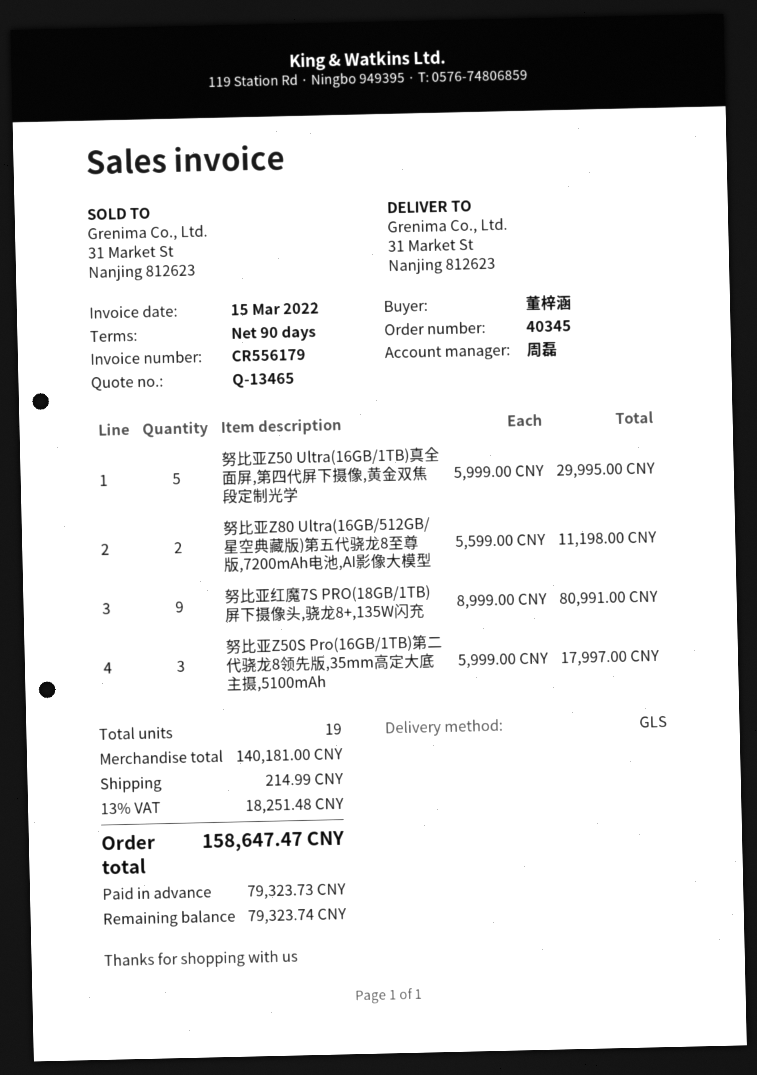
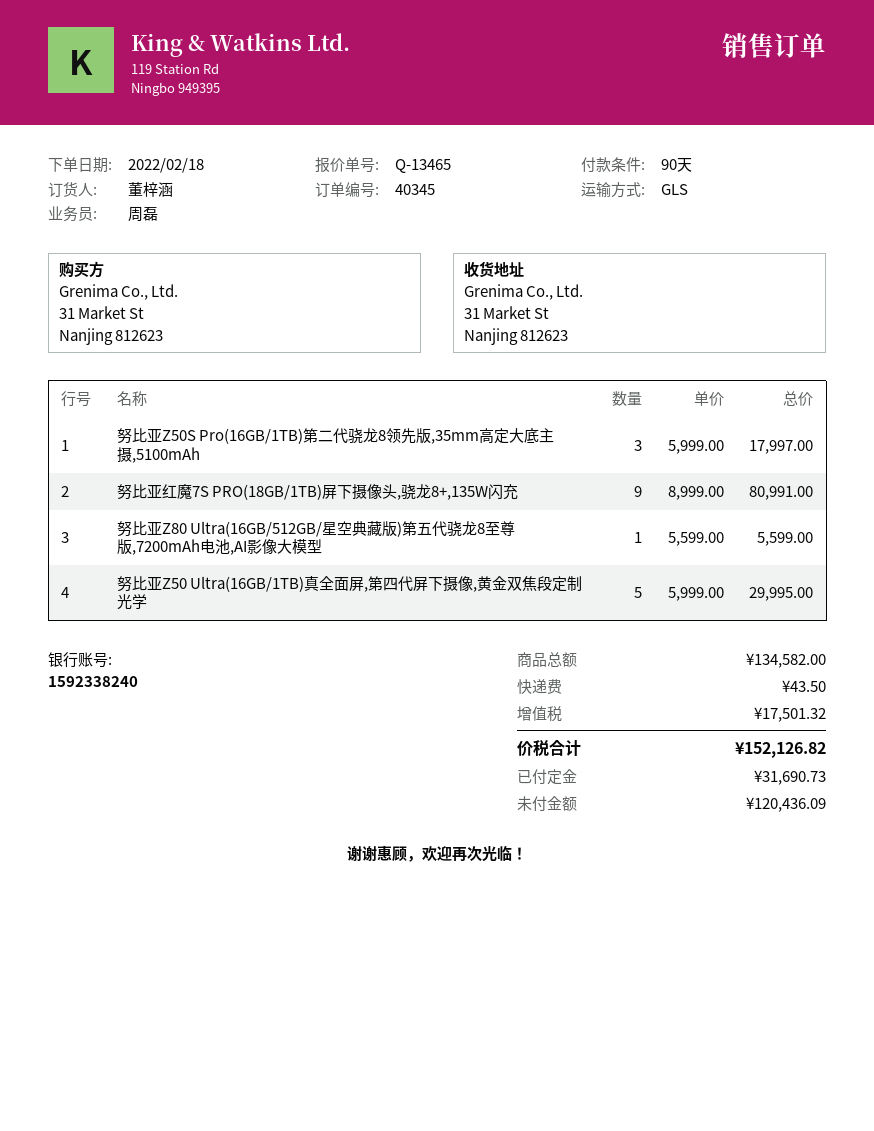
努比亚Z80 Ultra(16GB/512GB/星空典藏版)第五代骁龙8至尊版,7200mAh电池,AI影像大模型: 2 x 5599.00 = 11198.00 -> 1 x 5599.00 = 5599.00
subtotal: 140181.00 -> 134582.00
shipping: 214.99 -> 43.50
tax: 18251.48 -> 17501.32
total: 158647.47 -> 152126.82
deposit: 79323.73 -> 31690.73
balance: 79323.74 -> 120436.09

